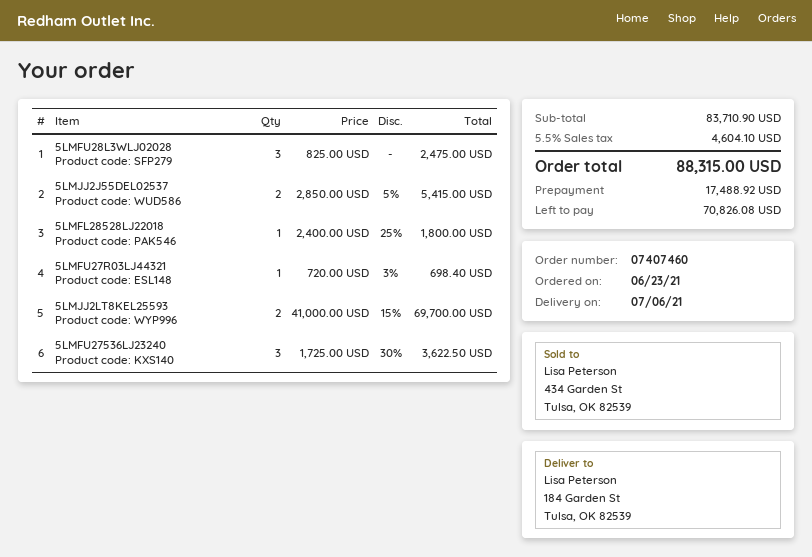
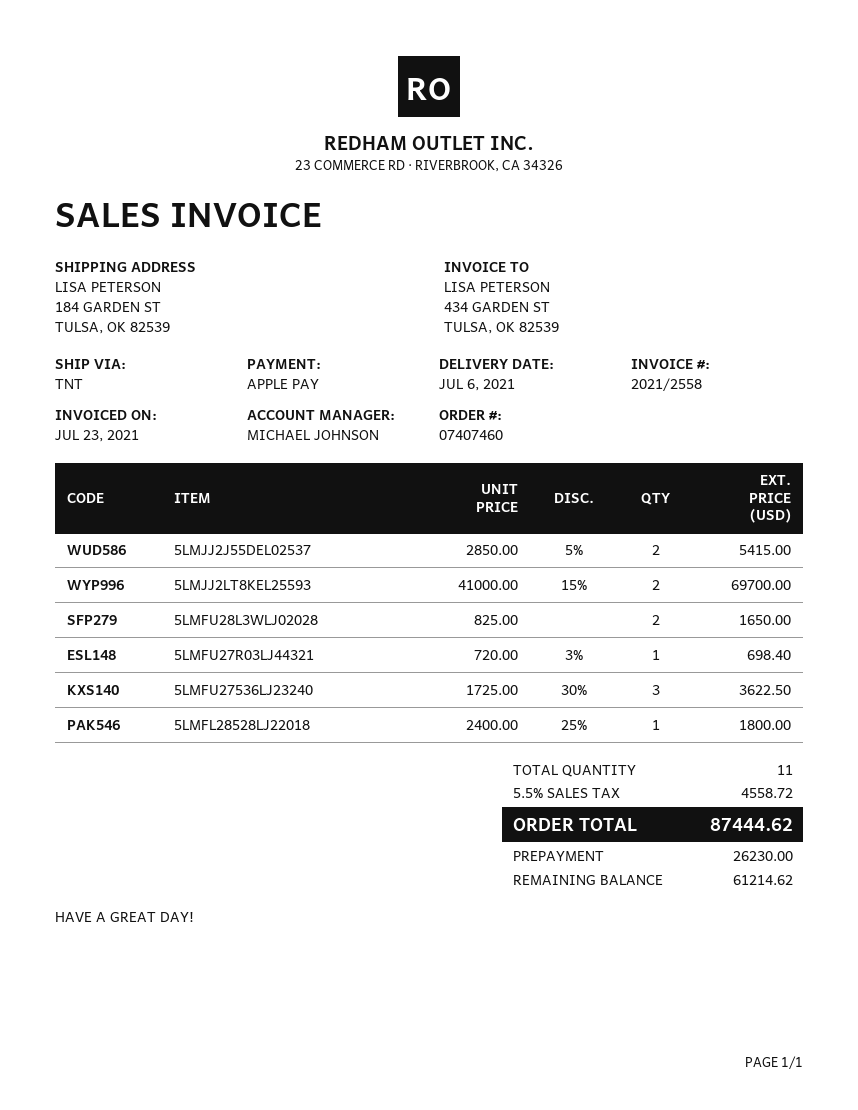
5LMFU28L3WLJ02028: 3 x 825.00 = 2475.00 -> 2 x 825.00 = 1650.00
tax: 5.5% = 4604.10 -> 5.5% = 4558.72
total: 88315.00 -> 87444.62
deposit: 17488.92 -> 26230.00
balance: 70826.08 -> 61214.62

